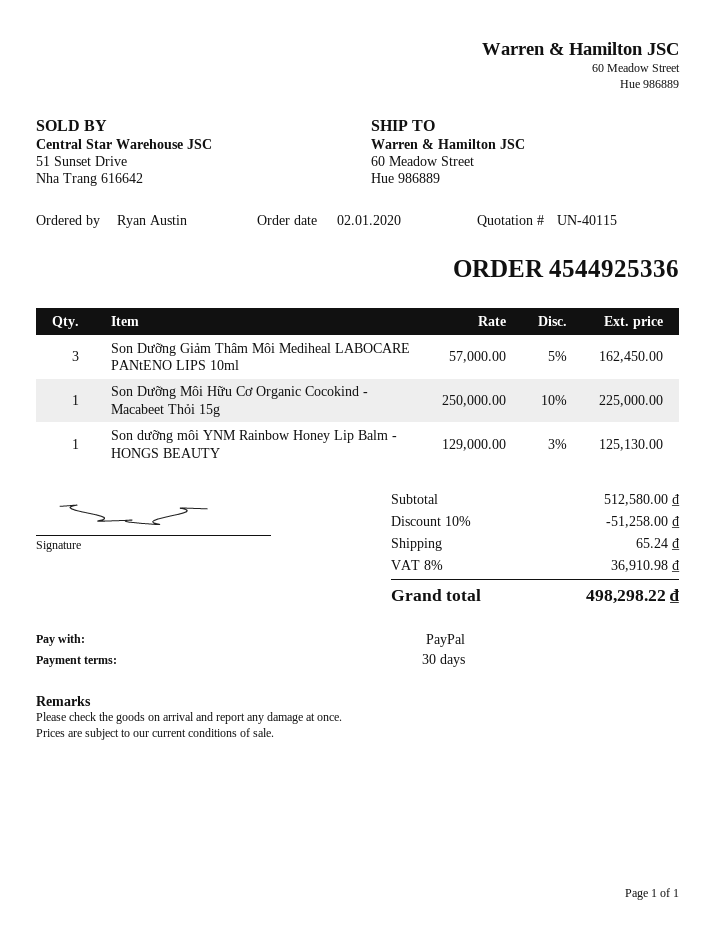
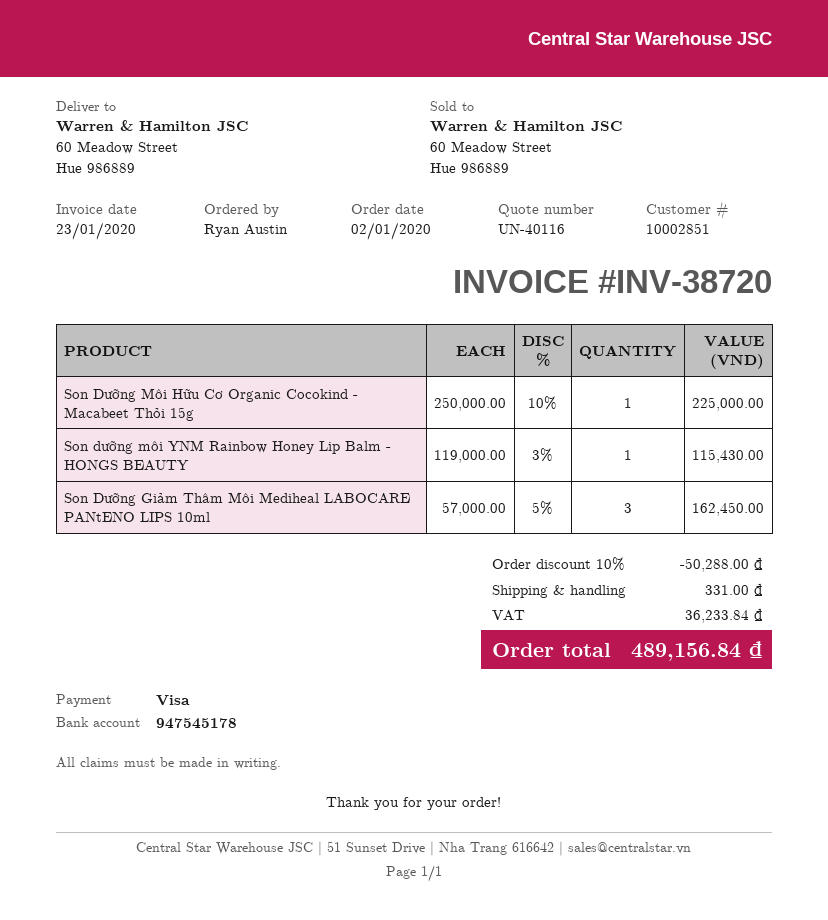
quote number: UN-40115 -> UN-40116
payment method: PayPal -> Visa
Son dưỡng môi YNM Rainbow Honey Lip Balm - HONGS BEAUTY: 1 x 129000.00 - 3% = 125130.00 -> 1 x 119000.00 - 3% = 115430.00
discount: 10% = 51258.00 -> 10% = 50288.00
shipping: 65.24 -> 331.00
tax: 36910.98 -> 36233.84
total: 498298.22 -> 489156.84

